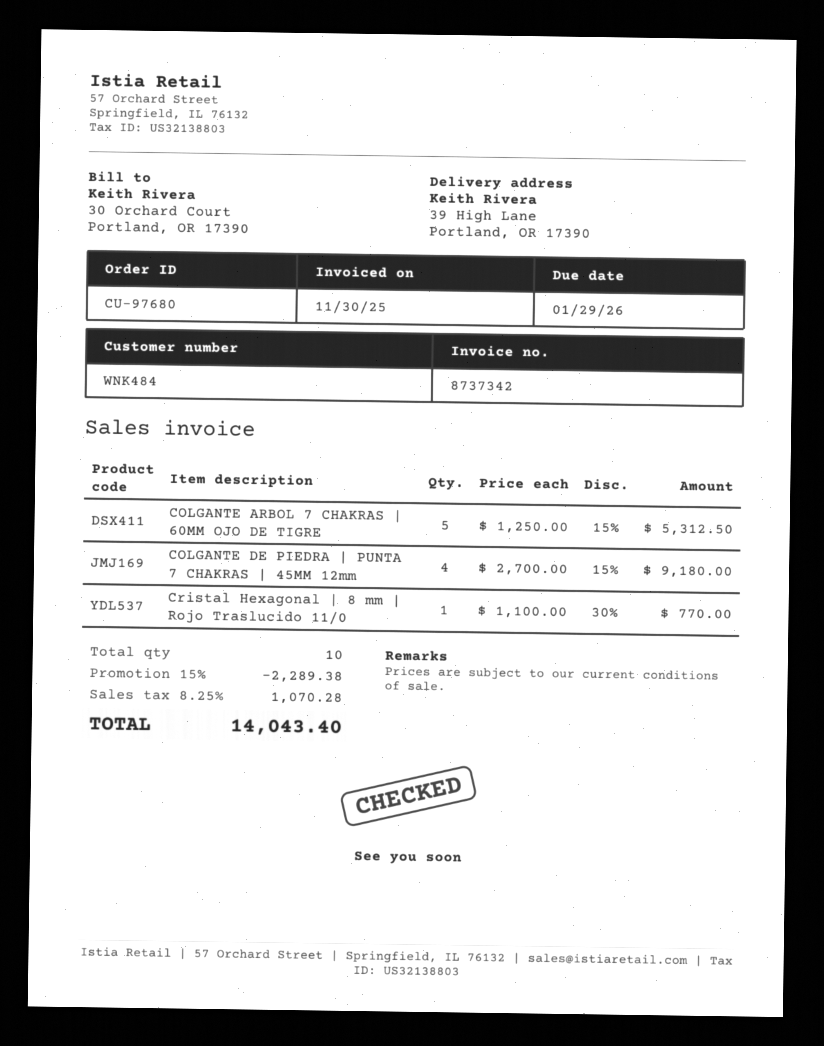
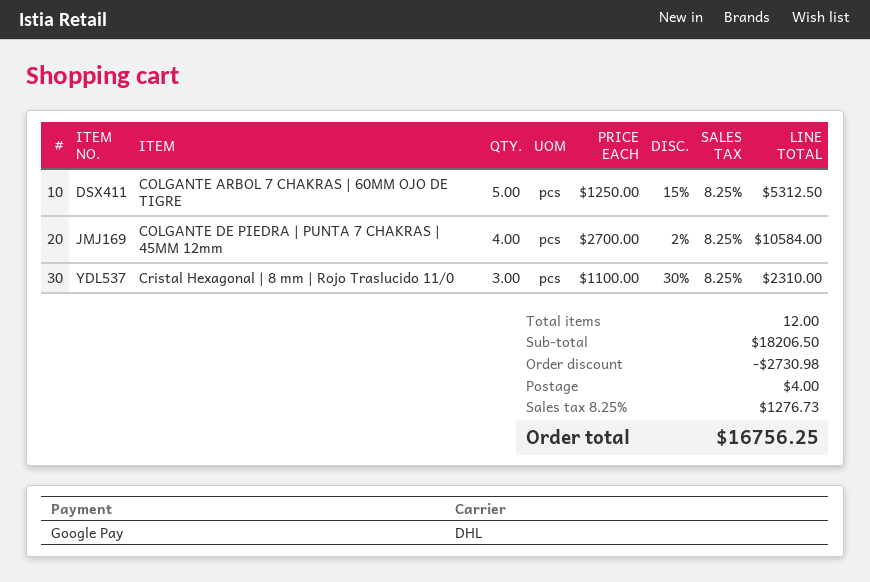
COLGANTE DE PIEDRA | PUNTA 7 CHAKRAS | 45MM 12mm: 4 x 2700.00 - 15% = 9180.00 -> 4 x 2700.00 - 2% = 10584.00
Cristal Hexagonal | 8 mm | Rojo Traslucido 11/0: 1 x 1100.00 - 30% = 770.00 -> 3 x 1100.00 - 30% = 2310.00
total quantity: 10 -> 12
discount: 2289.38 -> 2730.98
shipping: none -> 4.00
tax: 8.25% = 1070.28 -> 8.25% = 1276.73
total: 14043.40 -> 16756.25

